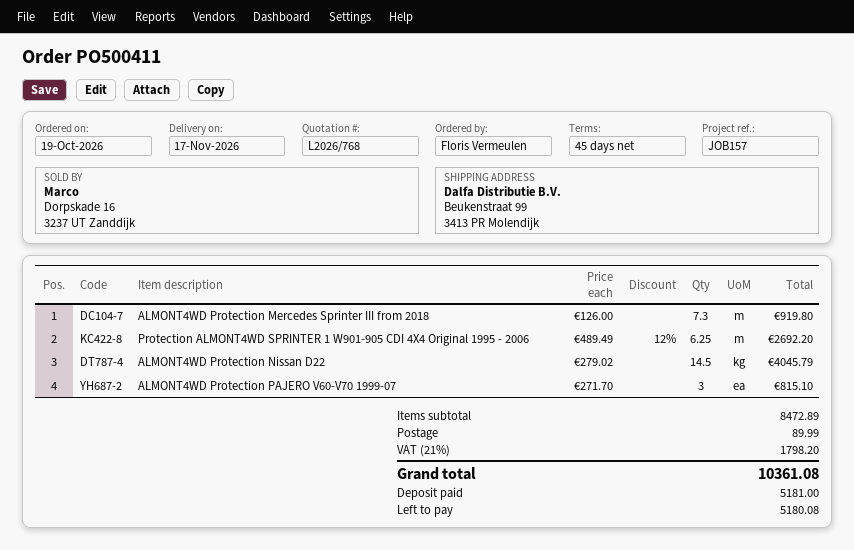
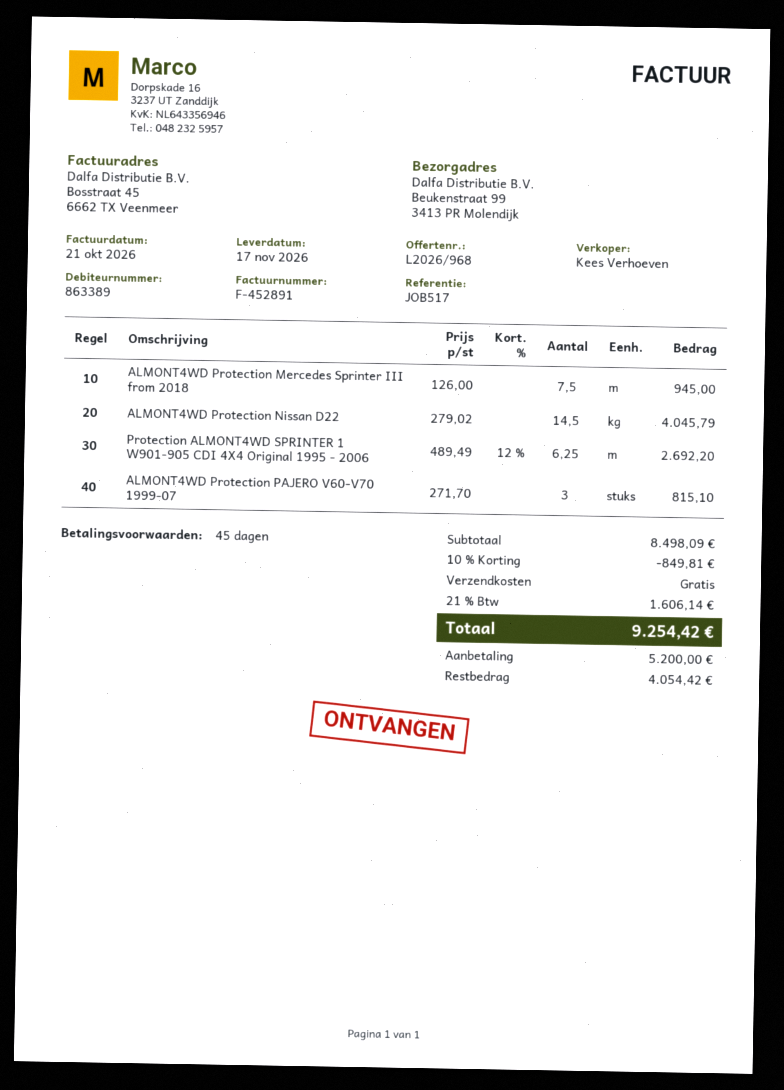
quote number: L2026/768 -> L2026/968
reference: JOB157 -> JOB517
ALMONT4WD Protection Mercedes Sprinter III from 2018: 7.3 x 126.00 = 919.80 -> 7.5 x 126.00 = 945.00
subtotal: 8472.89 -> 8498.09
discount: none -> 10% = 849.81
shipping: 89.99 -> 0.00
tax: 21% = 1798.20 -> 21% = 1606.14
total: 10361.08 -> 9254.42
deposit: 5181.00 -> 5200.00
balance: 5180.08 -> 4054.42

